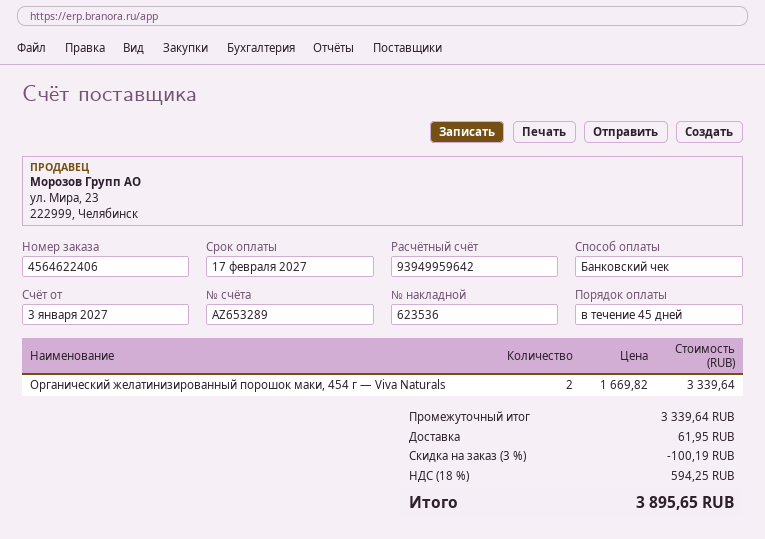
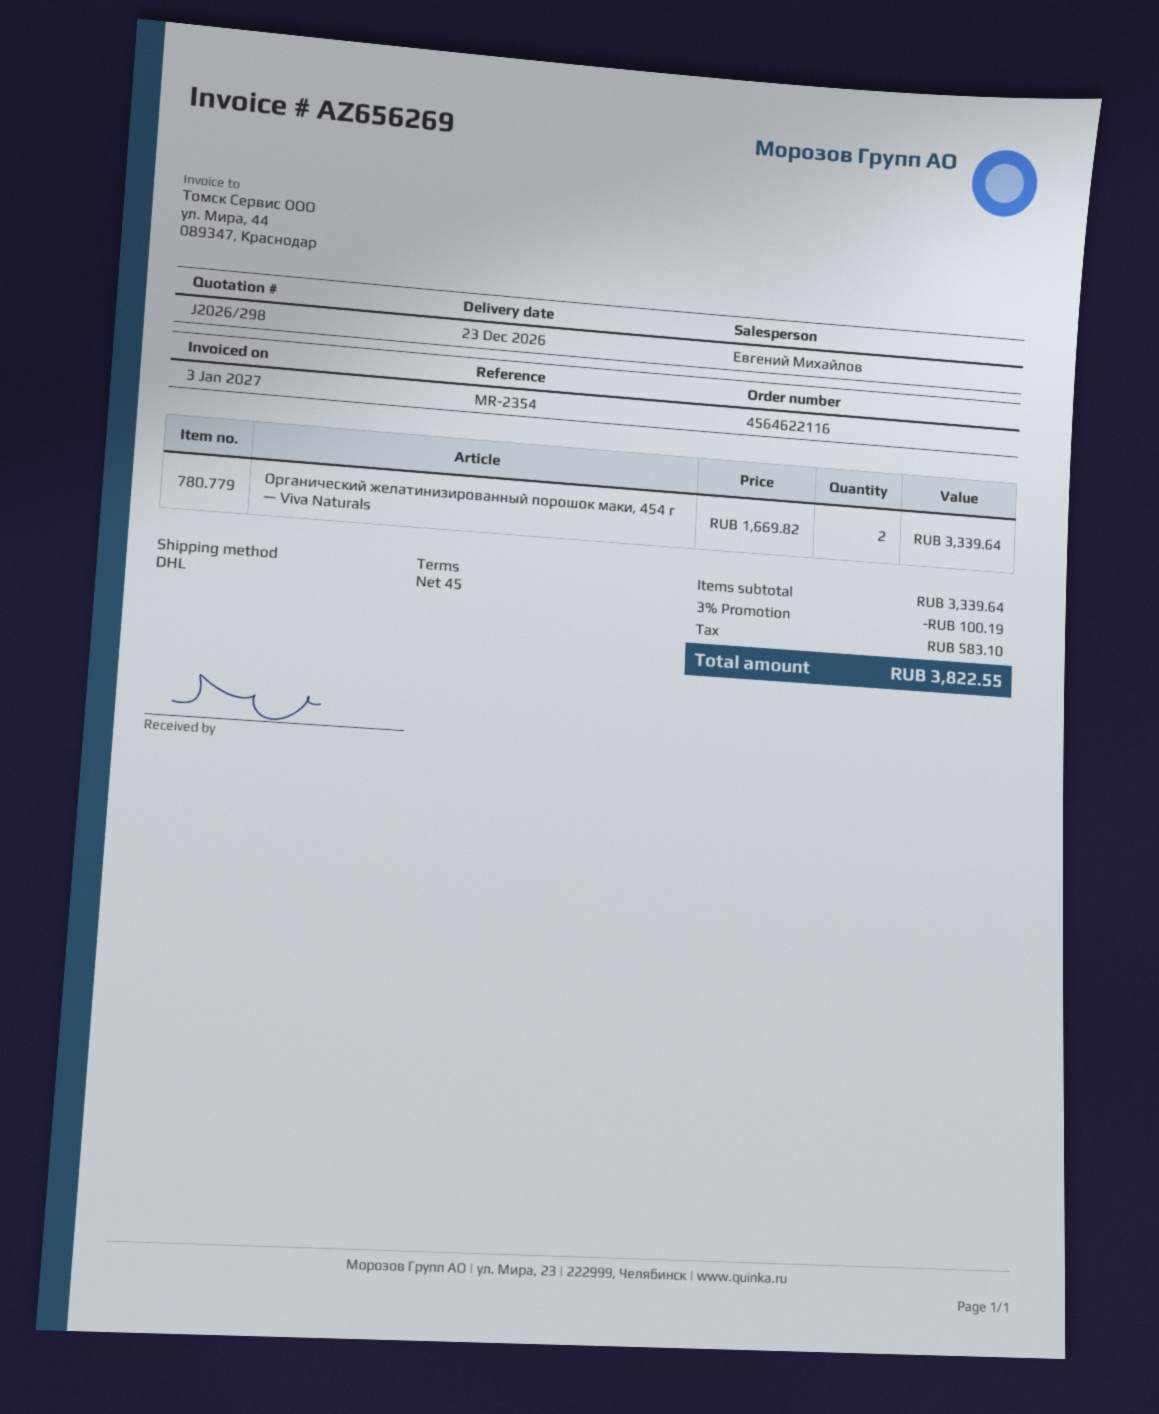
order number: 4564622406 -> 4564622116
invoice number: AZ653289 -> AZ656269
shipping: 61.95 -> none
tax: 594.25 -> 583.10
total: 3895.65 -> 3822.55

